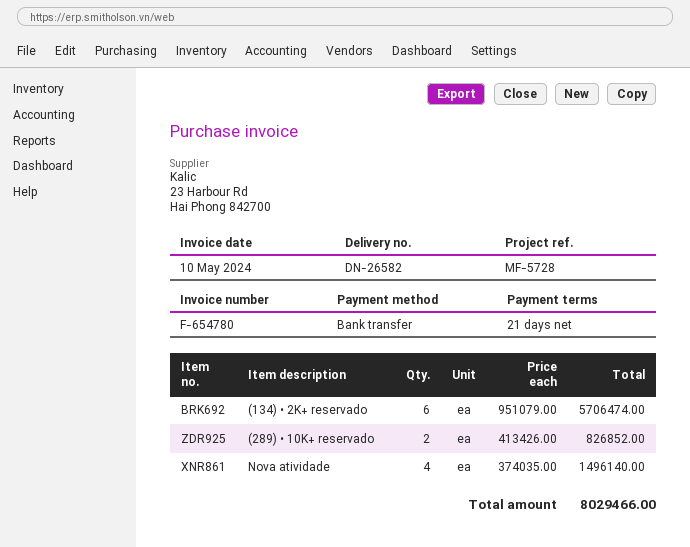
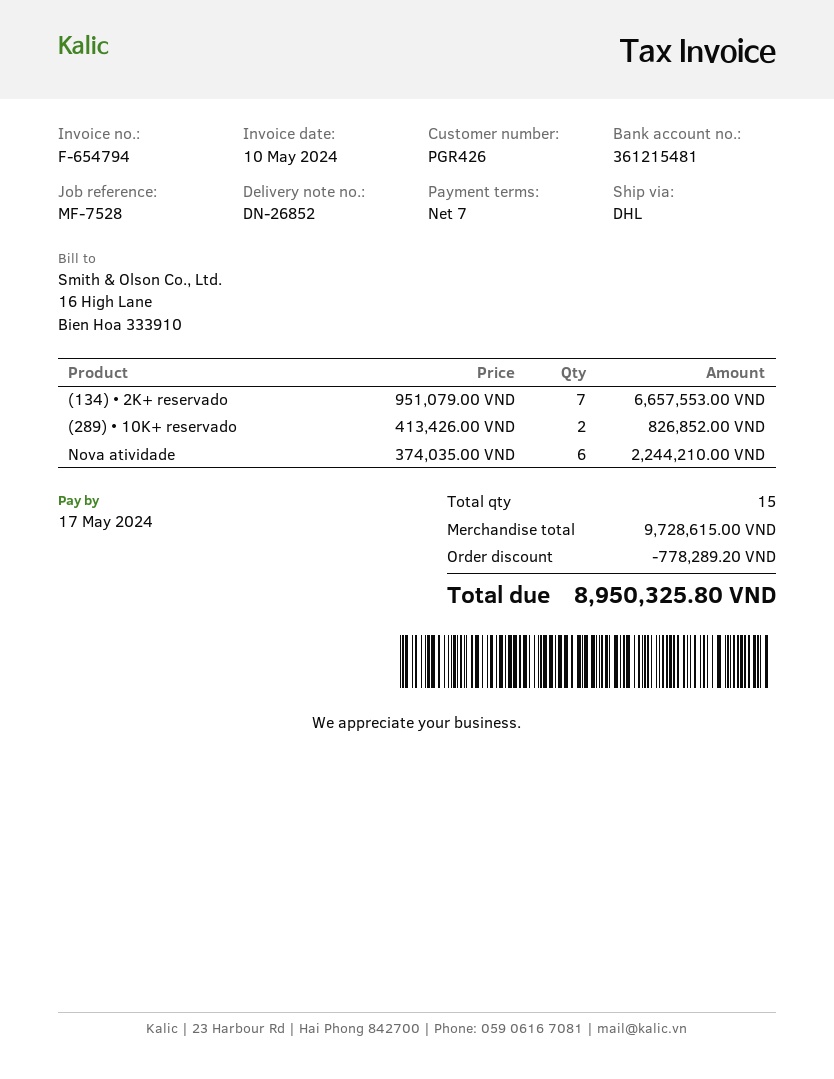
delivery note number: DN-26582 -> DN-26852
invoice number: F-654780 -> F-654794
payment terms: 21 days -> 7 days
reference: MF-5728 -> MF-7528
(134) • 2K+ reservado: 6 x 951079.00 = 5706474.00 -> 7 x 951079.00 = 6657553.00
Nova atividade: 4 x 374035.00 = 1496140.00 -> 6 x 374035.00 = 2244210.00
discount: none -> 778289.20
total: 8029466.00 -> 8950325.80

